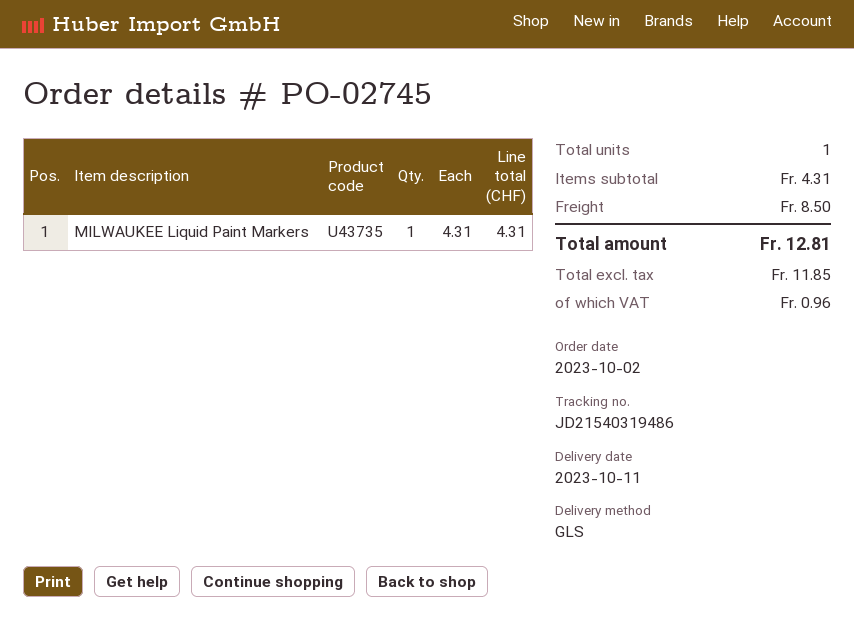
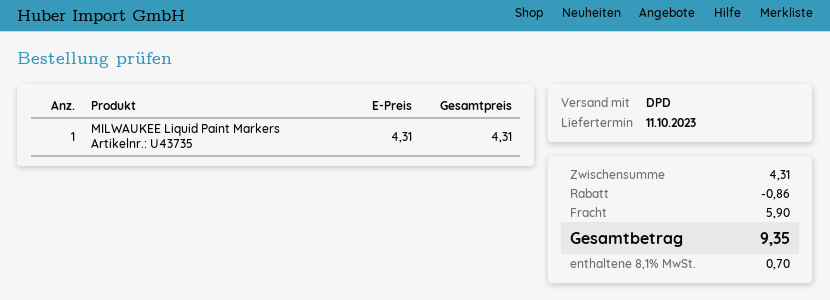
shipping method: GLS -> DPD
discount: none -> 0.86
shipping: 8.50 -> 5.90
tax: 0.96 -> 0.70
total: 12.81 -> 9.35

